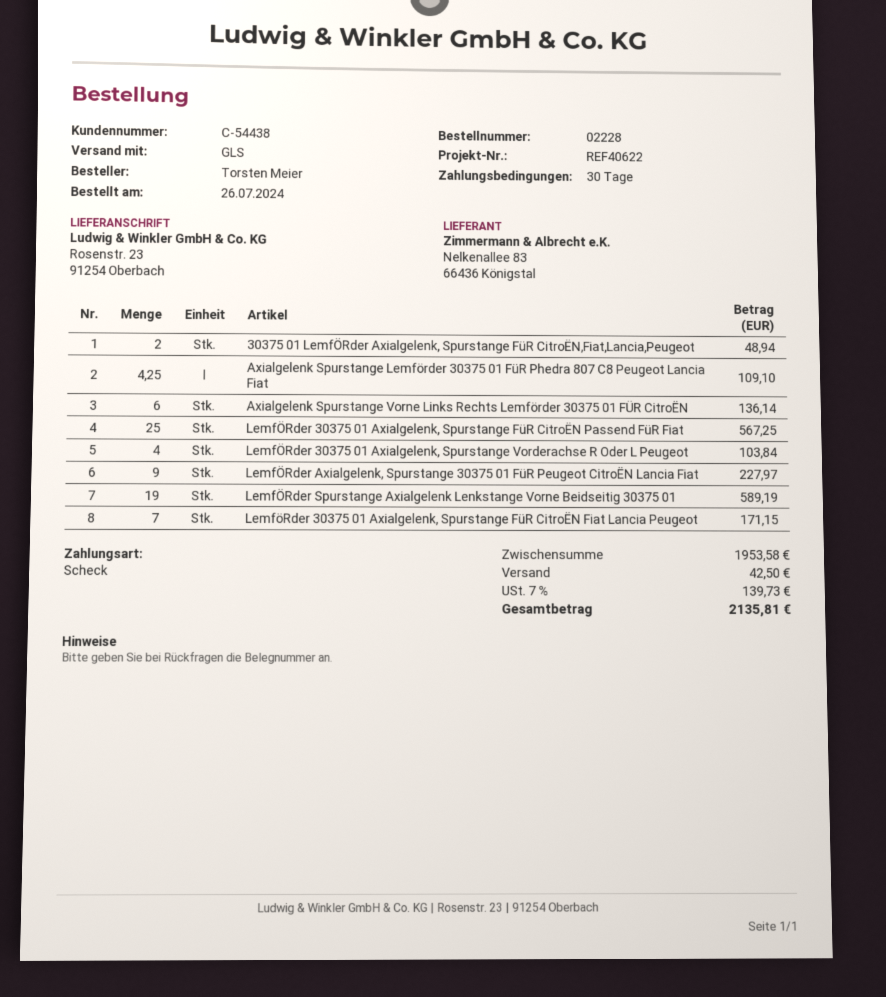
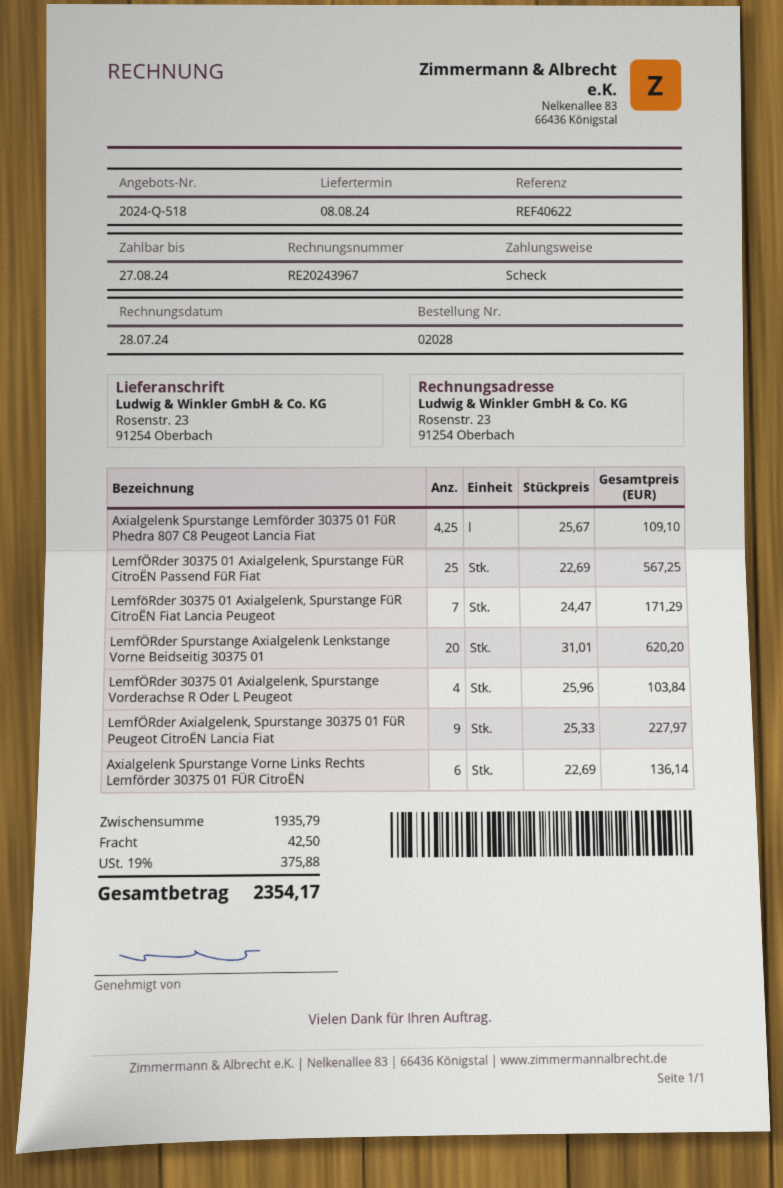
order number: 02228 -> 02028
30375 01 LemfÖRder Axialgelenk, Spurstange FüR CitroËN,Fiat,Lancia,Peugeot: 2 for 48.94 -> none
LemfÖRder Spurstange Axialgelenk Lenkstange Vorne Beidseitig 30375 01: 19 for 589.19 -> 20 for 620.20
LemföRder 30375 01 Axialgelenk, Spurstange FüR CitroËN Fiat Lancia Peugeot: 7 for 171.15 -> 7 for 171.29
subtotal: 1953.58 -> 1935.79
tax: 7% = 139.73 -> 19% = 375.88
total: 2135.81 -> 2354.17

